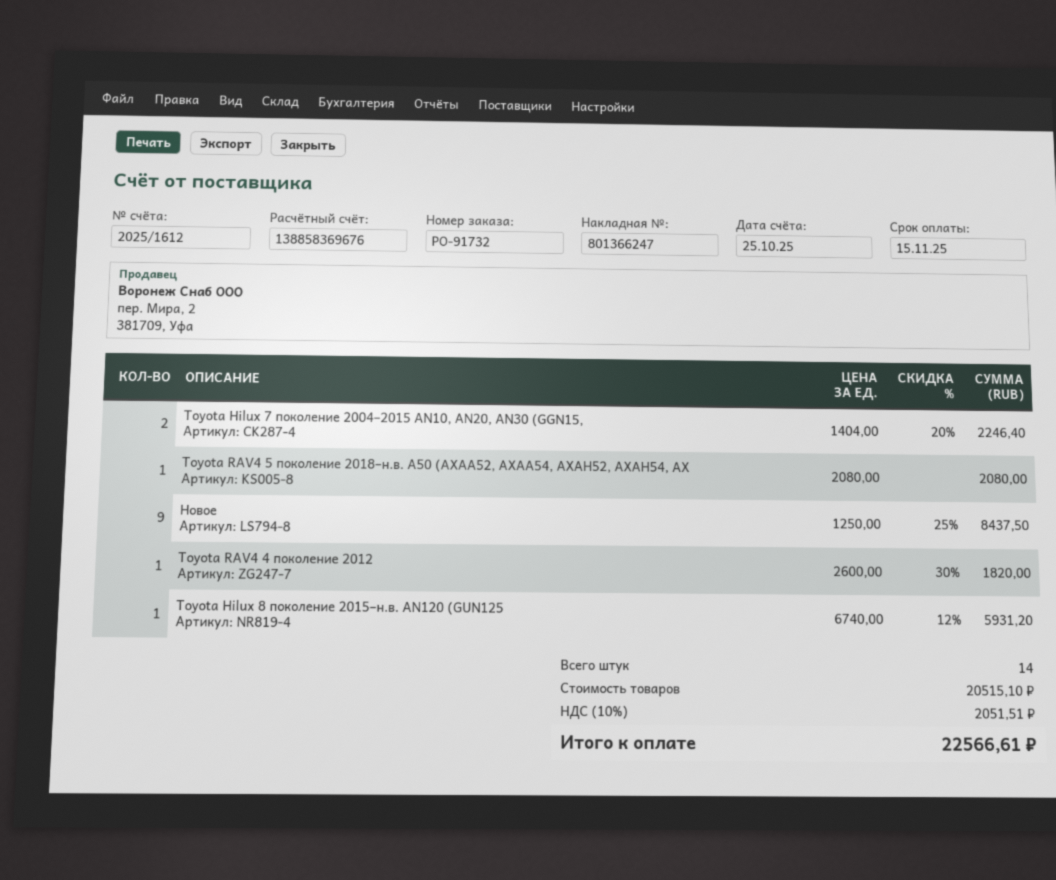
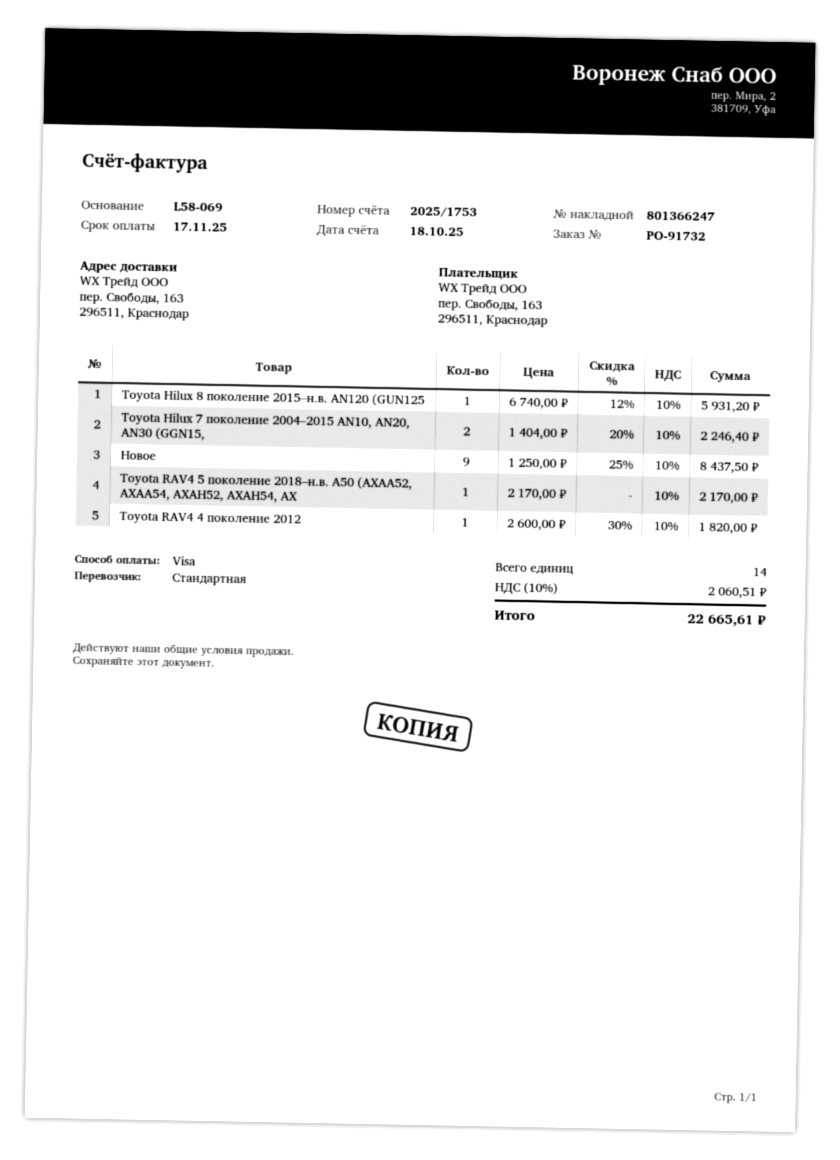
invoice number: 2025/1612 -> 2025/1753
invoice date: 2025-10-25 -> 2025-10-18
due date: 2025-11-15 -> 2025-11-17
Toyota RAV4 5 поколение 2018–н.в. A50 (AXAA52, AXAA54, AXAH52, AXAH54, AX: 1 x 2080.00 = 2080.00 -> 1 x 2170.00 = 2170.00
tax: 10% = 2051.51 -> 10% = 2060.51
total: 22566.61 -> 22665.61

